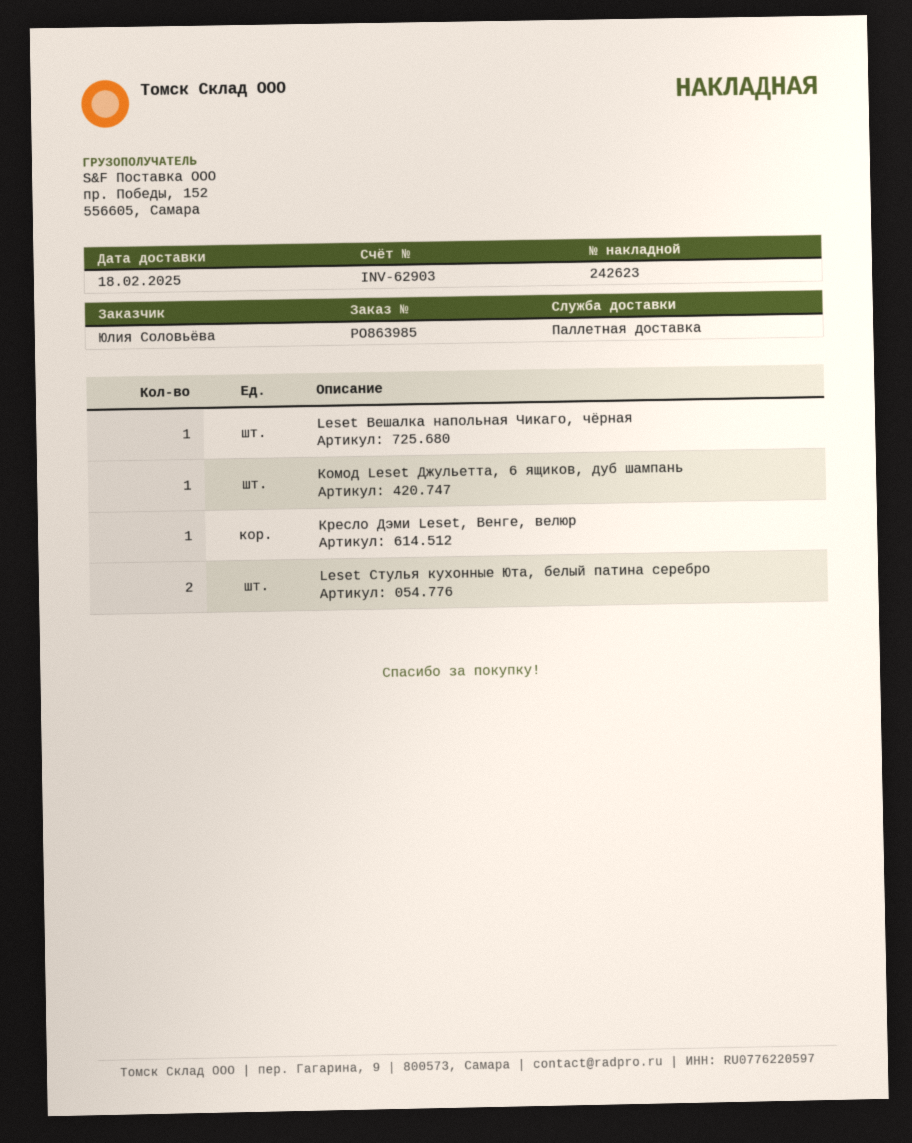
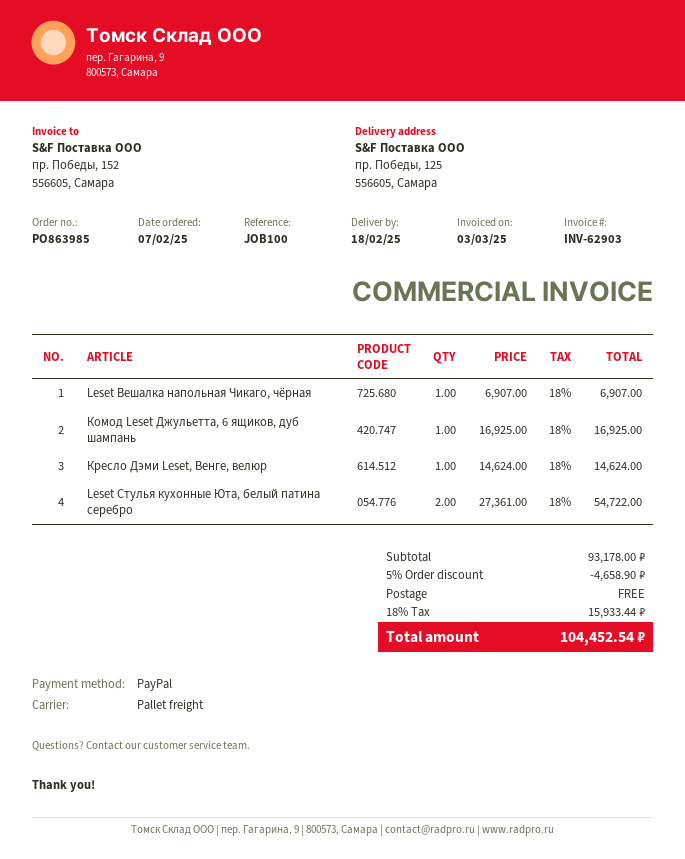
ship to: пр. Победы, 152, 556605, Самара -> пр. Победы, 125, 556605, Самара

